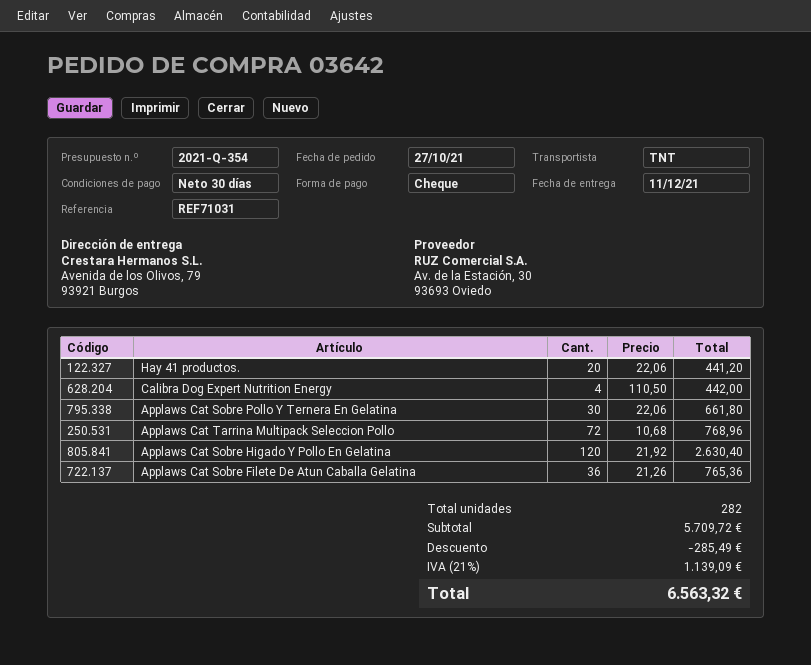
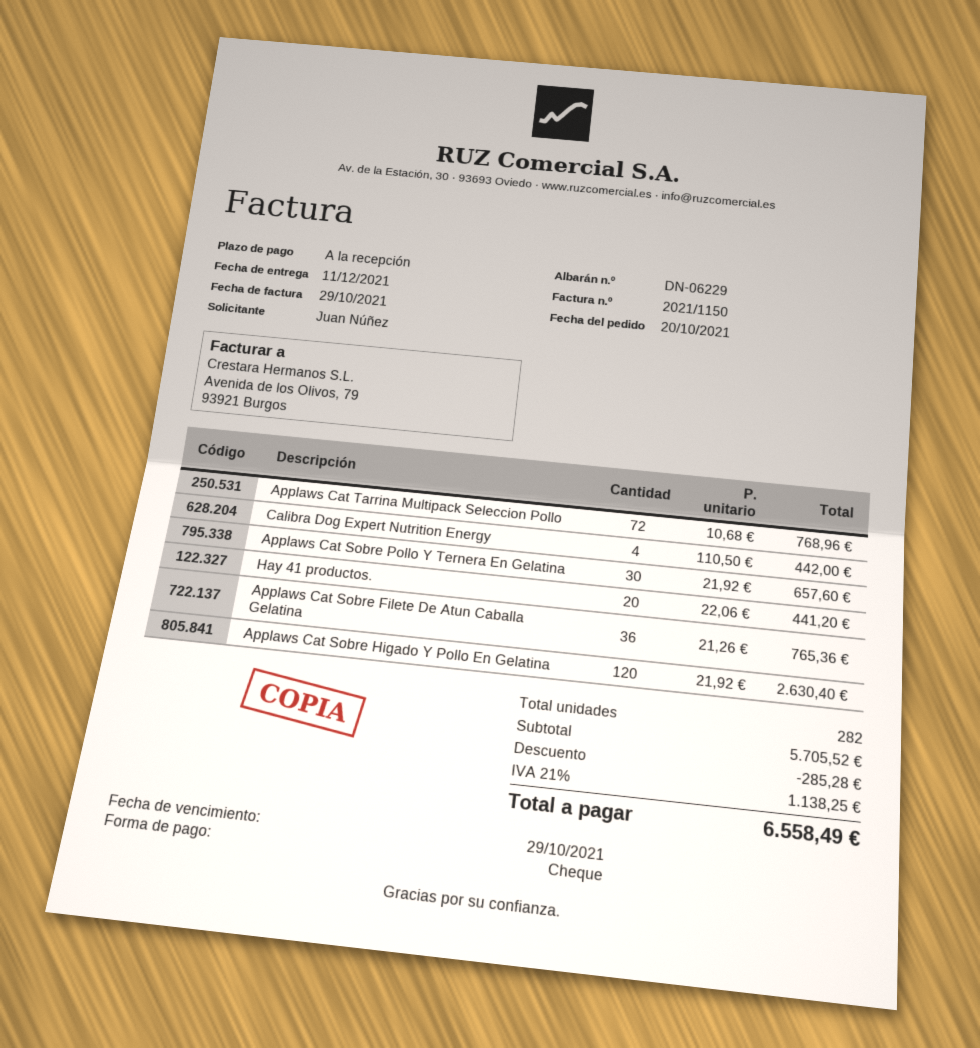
order date: 2021-10-27 -> 2021-10-20
payment terms: 30 days -> on receipt
Applaws Cat Sobre Pollo Y Ternera En Gelatina: 30 x 22.06 = 661.80 -> 30 x 21.92 = 657.60
subtotal: 5709.72 -> 5705.52
discount: 285.49 -> 285.28
tax: 21% = 1139.09 -> 21% = 1138.25
total: 6563.32 -> 6558.49

